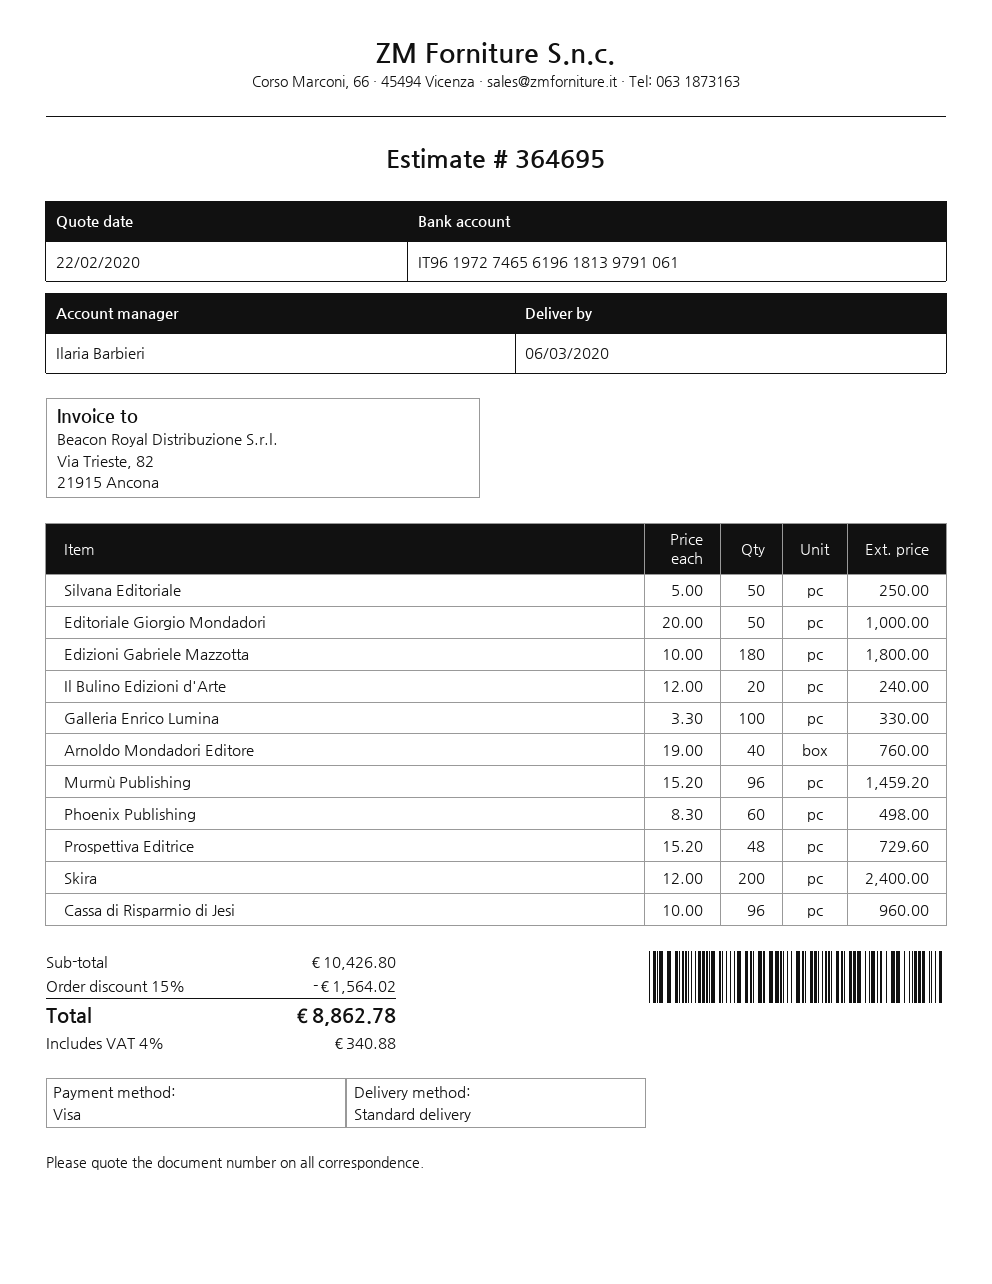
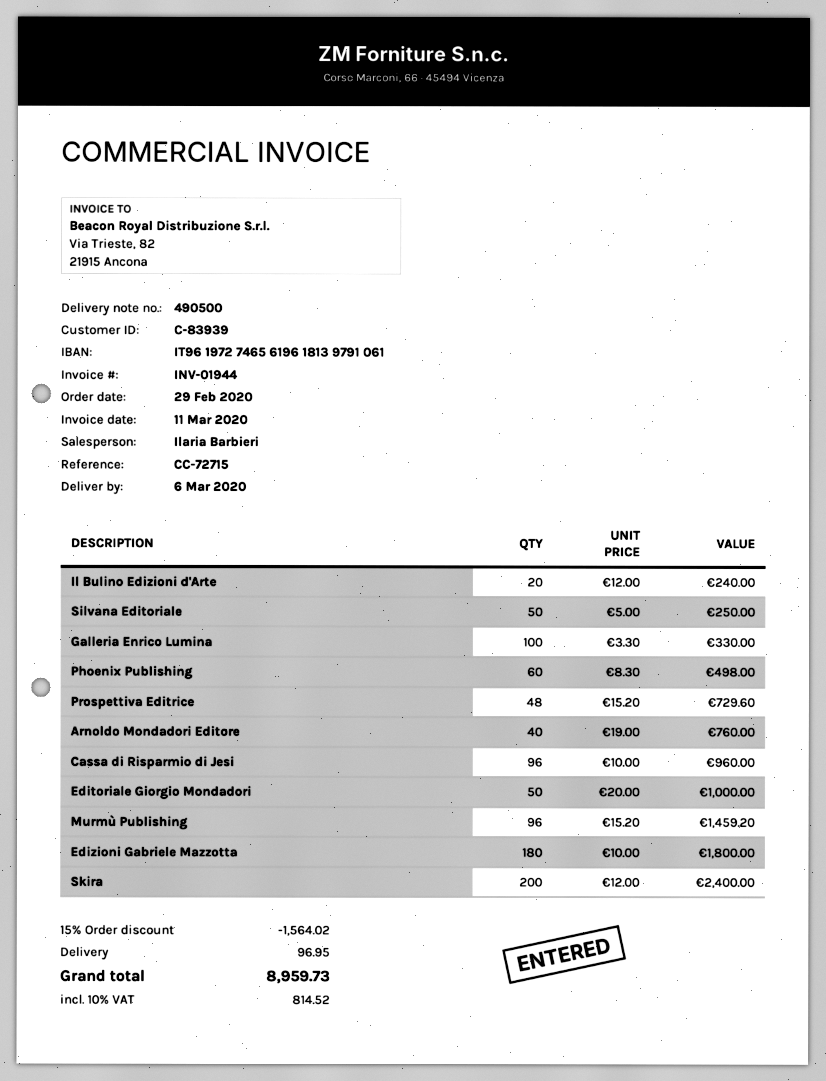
shipping: none -> 96.95
tax: 4% = 340.88 -> 10% = 814.52
total: 8862.78 -> 8959.73

